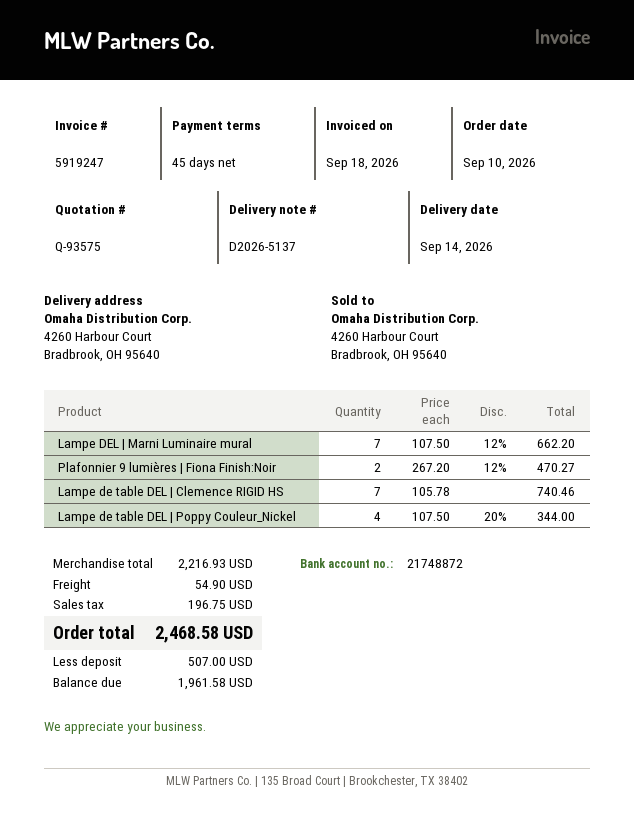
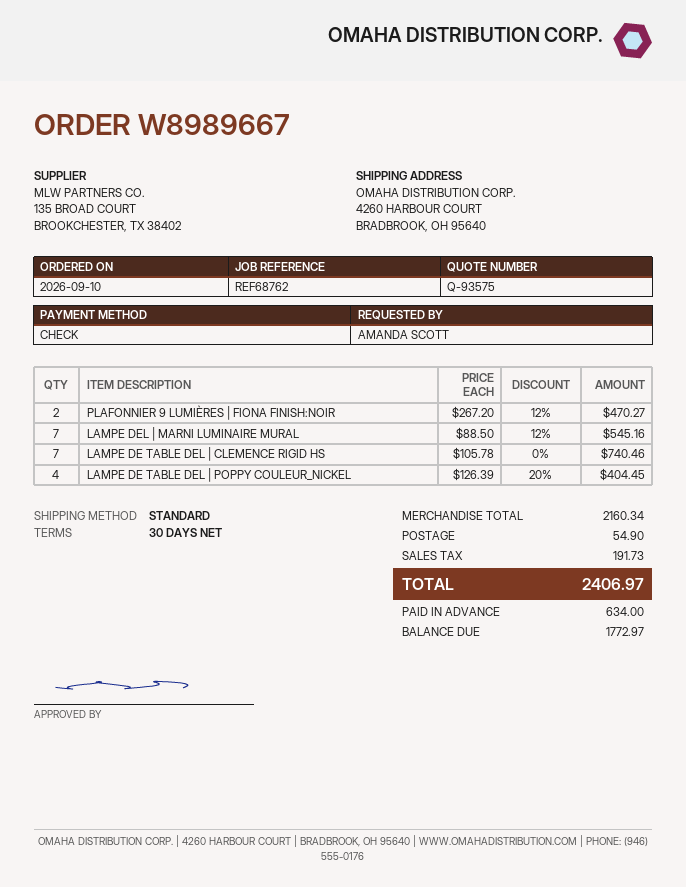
payment terms: 45 days -> 30 days
Lampe DEL | Marni Luminaire mural: 7 x 107.50 - 12% = 662.20 -> 7 x 88.50 - 12% = 545.16
Lampe de table DEL | Poppy Couleur_Nickel: 4 x 107.50 - 20% = 344.00 -> 4 x 126.39 - 20% = 404.45
subtotal: 2216.93 -> 2160.34
tax: 196.75 -> 191.73
total: 2468.58 -> 2406.97
deposit: 507.00 -> 634.00
balance: 1961.58 -> 1772.97

